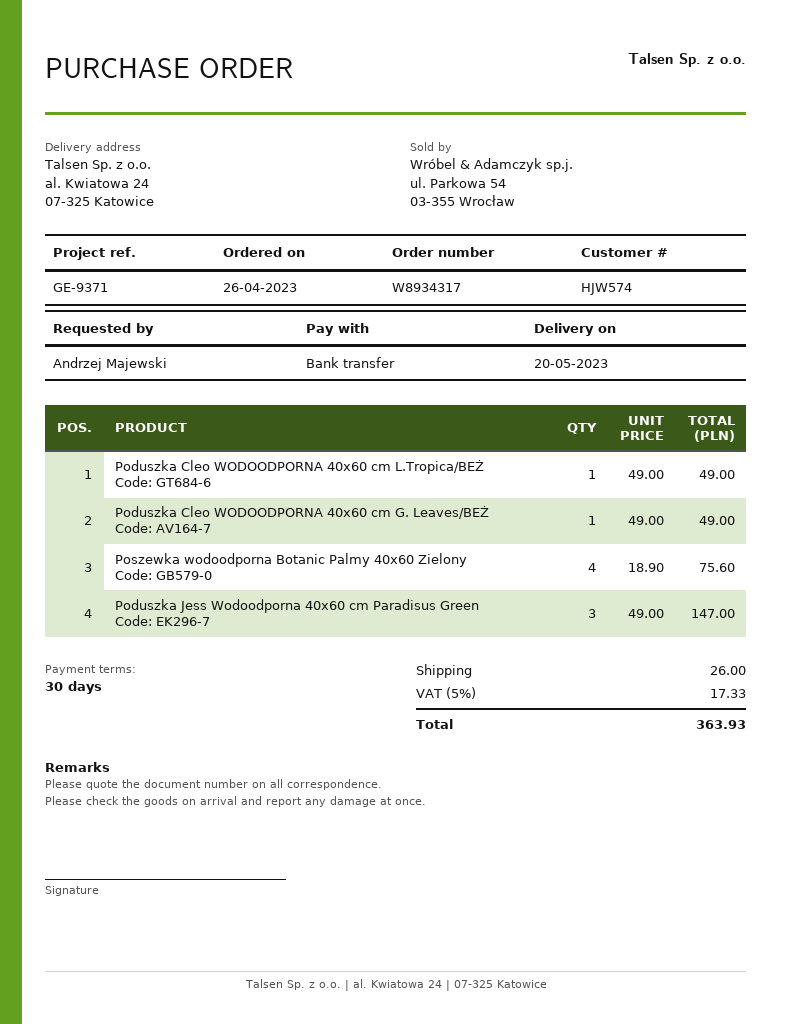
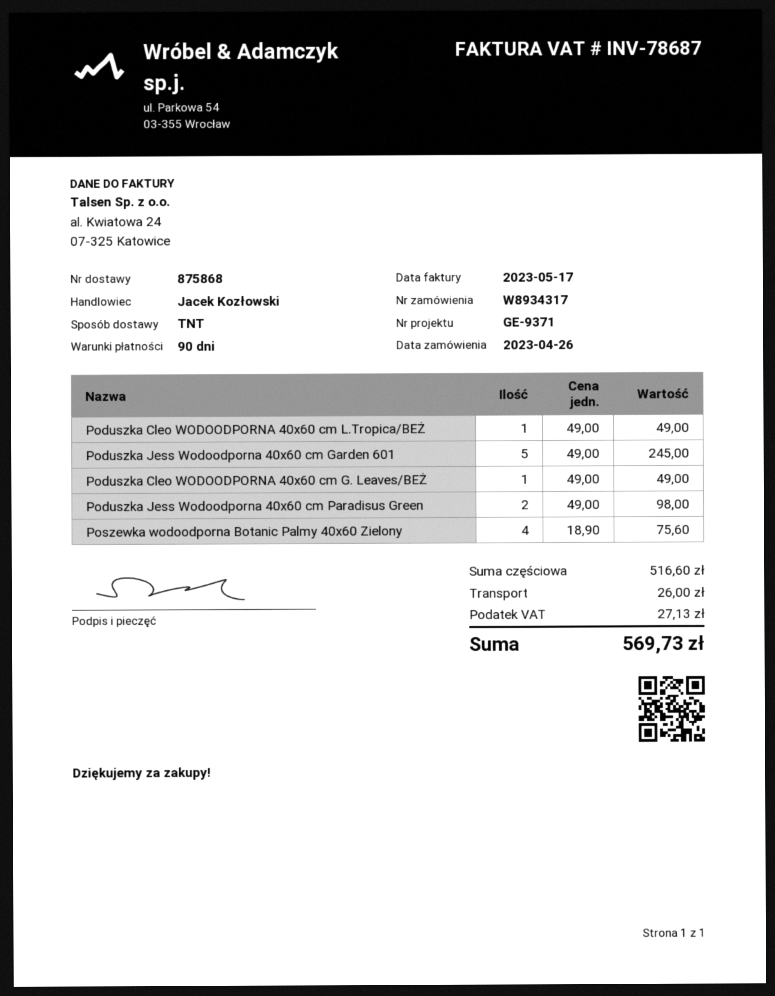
payment terms: 30 days -> 90 days
Poduszka Jess Wodoodporna 40x60 cm Paradisus Green: 3 x 49.00 = 147.00 -> 2 x 49.00 = 98.00
Poduszka Jess Wodoodporna 40x60 cm Garden 601: none -> 5 x 49.00 = 245.00
tax: 17.33 -> 27.13
total: 363.93 -> 569.73

